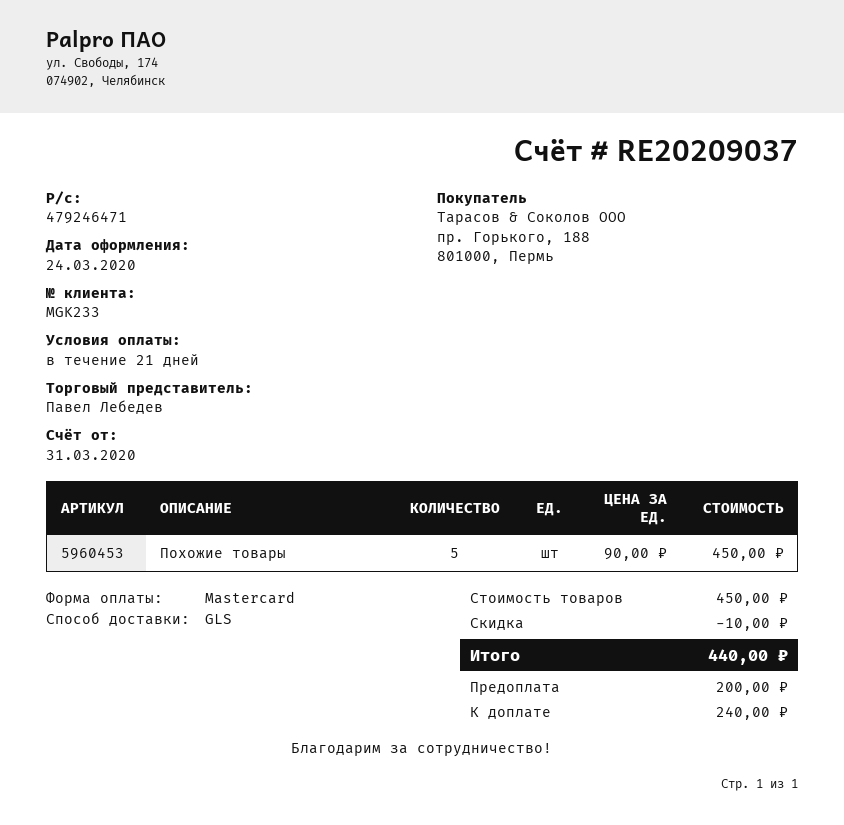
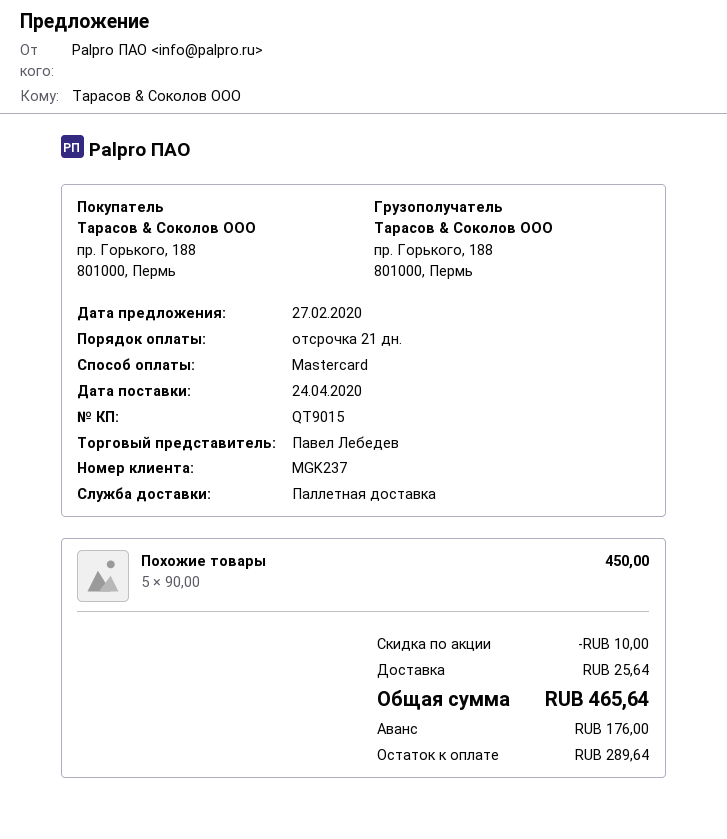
customer number: MGK233 -> MGK237
shipping method: GLS -> pallet freight
shipping: none -> 25.64
total: 440.00 -> 465.64
deposit: 200.00 -> 176.00
balance: 240.00 -> 289.64

